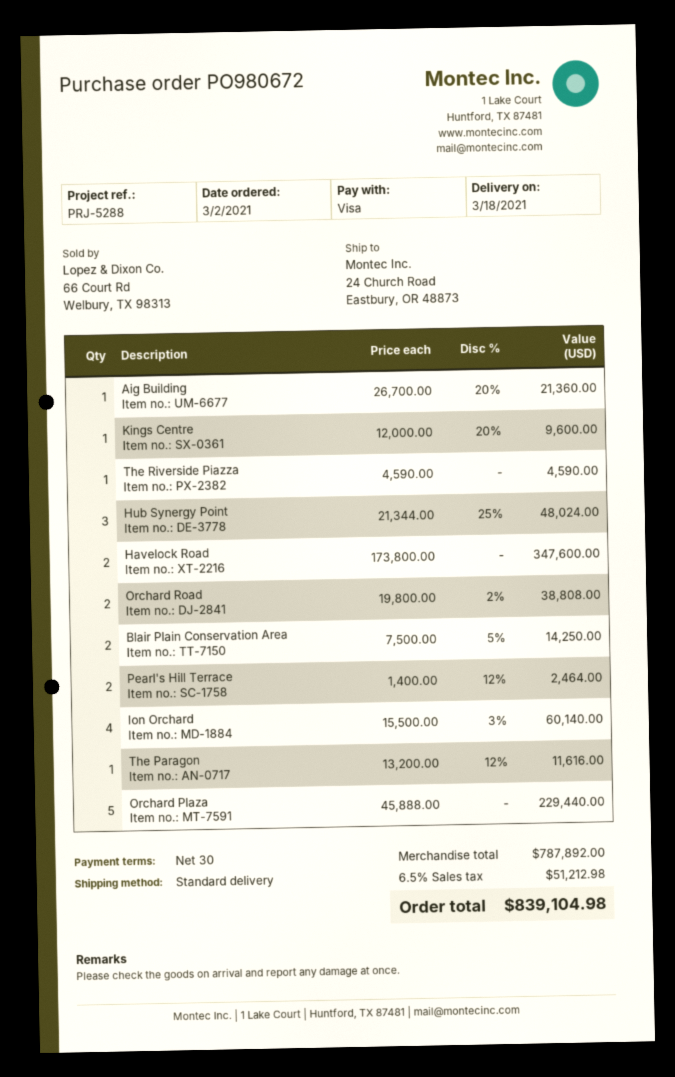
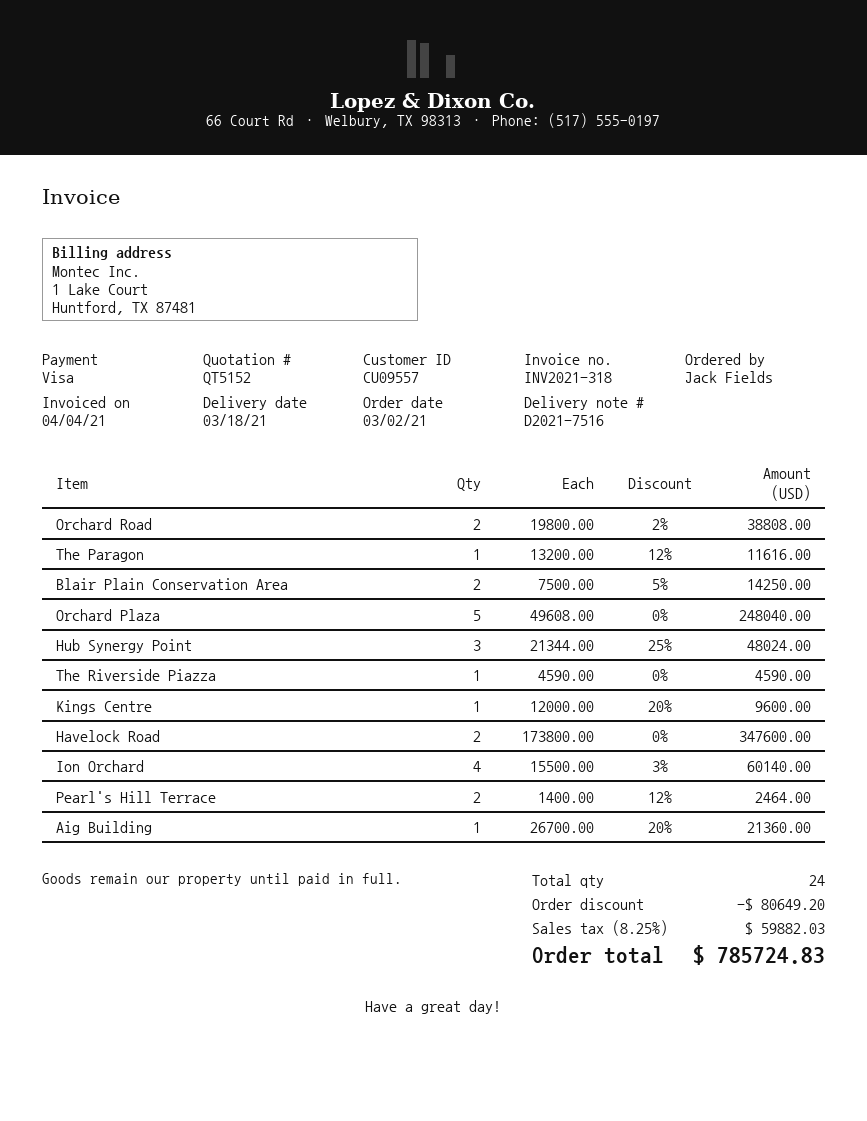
Orchard Plaza: 5 x 45888.00 = 229440.00 -> 5 x 49608.00 = 248040.00
discount: none -> 80649.20
tax: 6.5% = 51212.98 -> 8.25% = 59882.03
total: 839104.98 -> 785724.83

